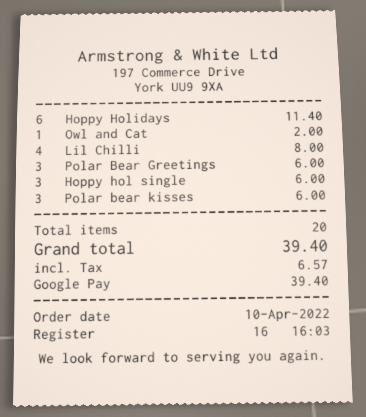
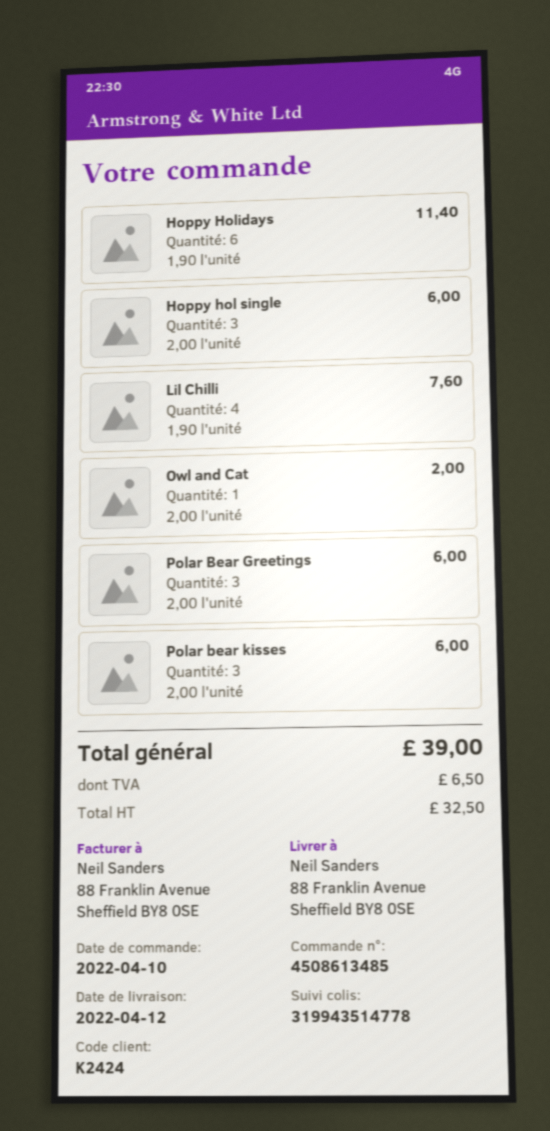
Lil Chilli: 4 for 8.00 -> 4 for 7.60
tax: 6.57 -> 6.50
total: 39.40 -> 39.00

